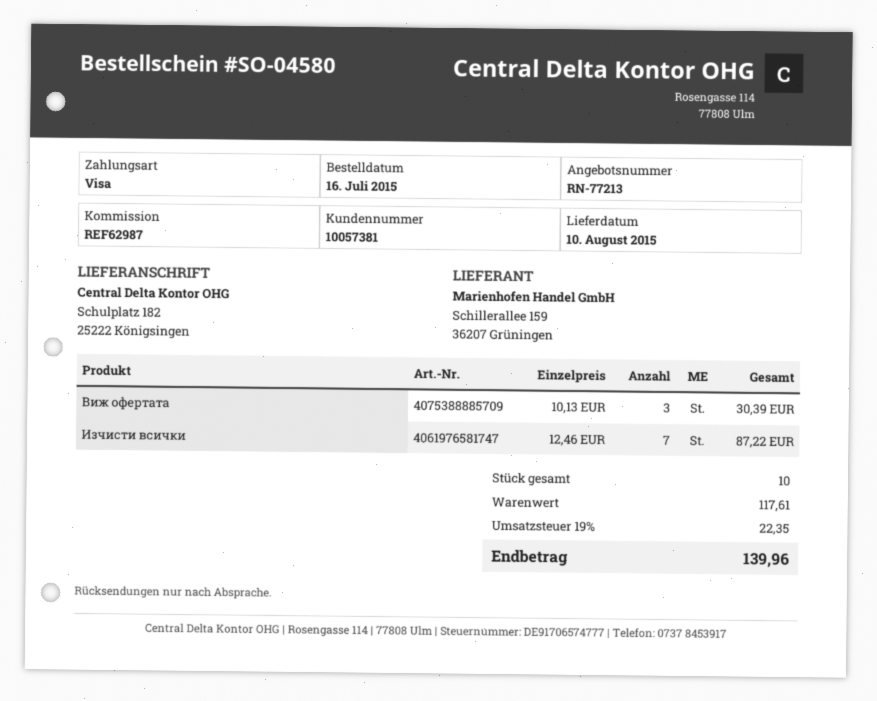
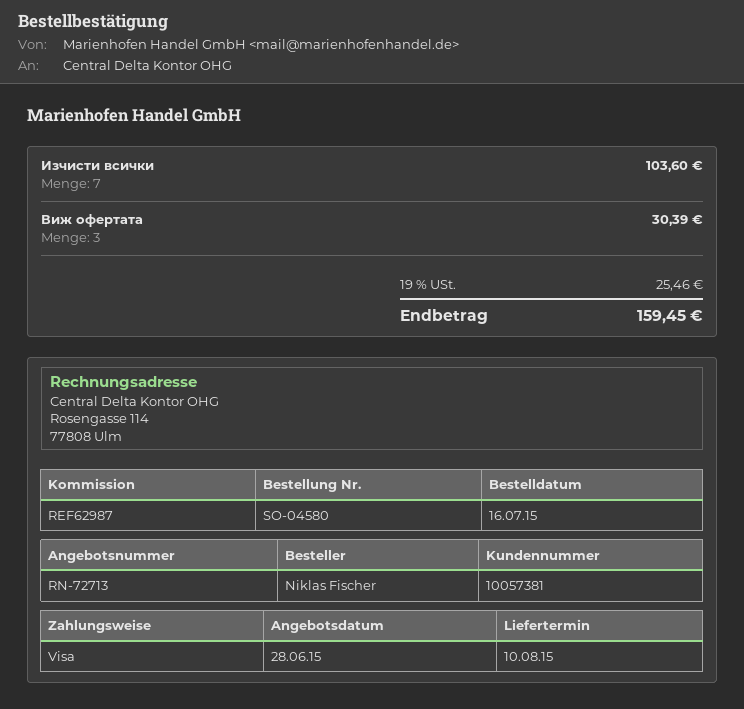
quote number: RN-77213 -> RN-72713
Изчисти всички: 7 for 87.22 -> 7 for 103.60
tax: 19% = 22.35 -> 19% = 25.46
total: 139.96 -> 159.45

